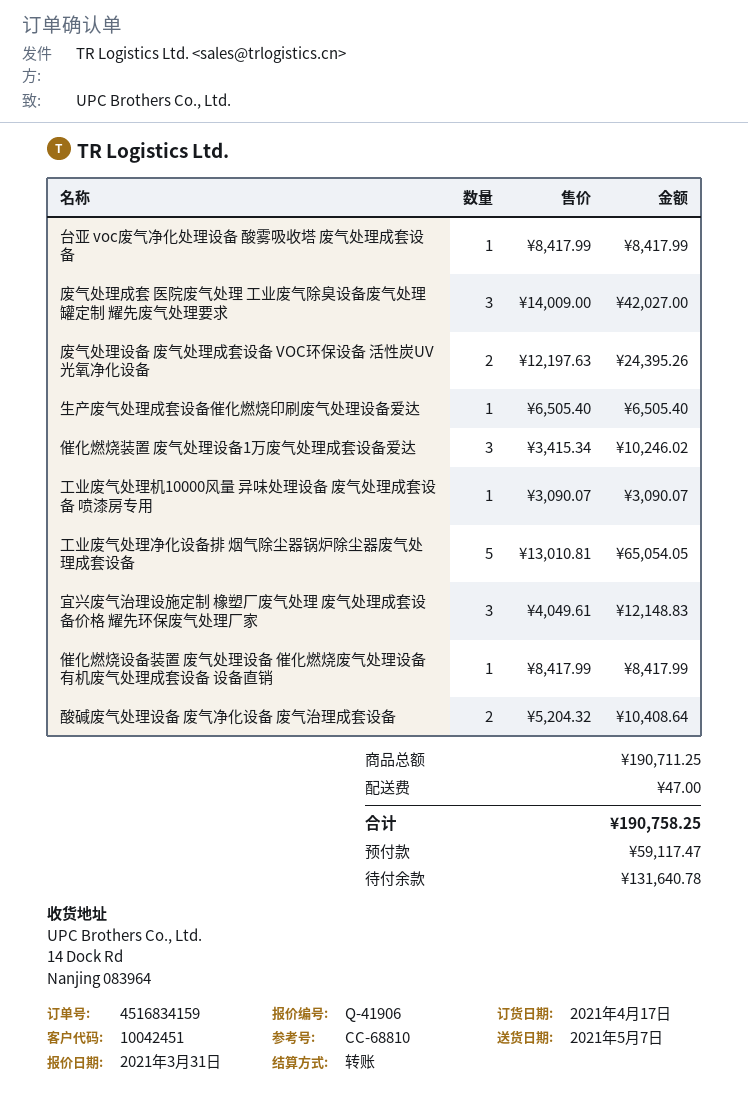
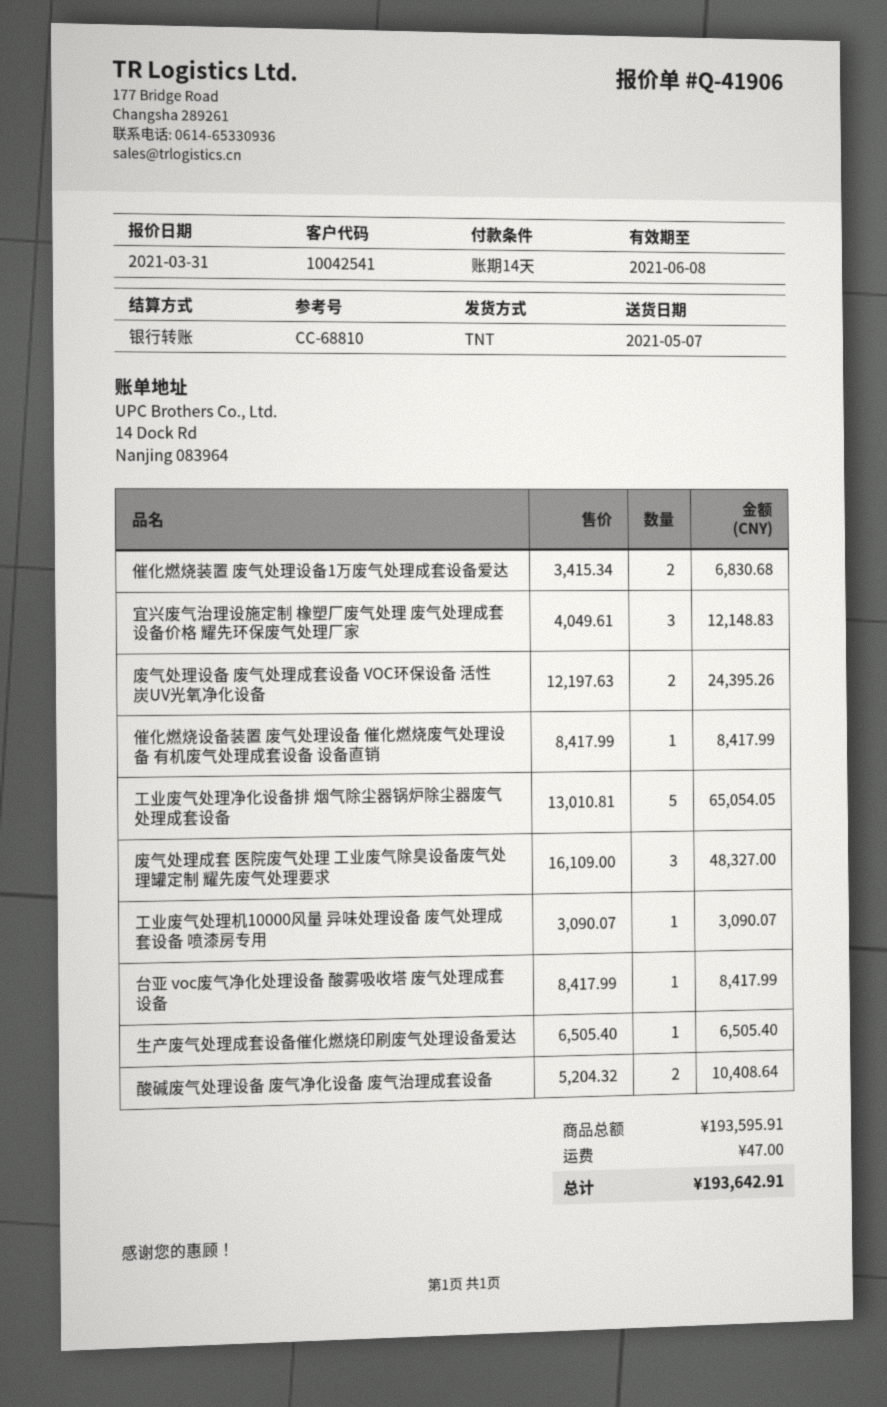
customer number: 10042451 -> 10042541
废气处理成套 医院废气处理 工业废气除臭设备废气处理罐定制 耀先废气处理要求: 3 x 14009.00 = 42027.00 -> 3 x 16109.00 = 48327.00
催化燃烧装置 废气处理设备1万废气处理成套设备爱达: 3 x 3415.34 = 10246.02 -> 2 x 3415.34 = 6830.68
subtotal: 190711.25 -> 193595.91
total: 190758.25 -> 193642.91

